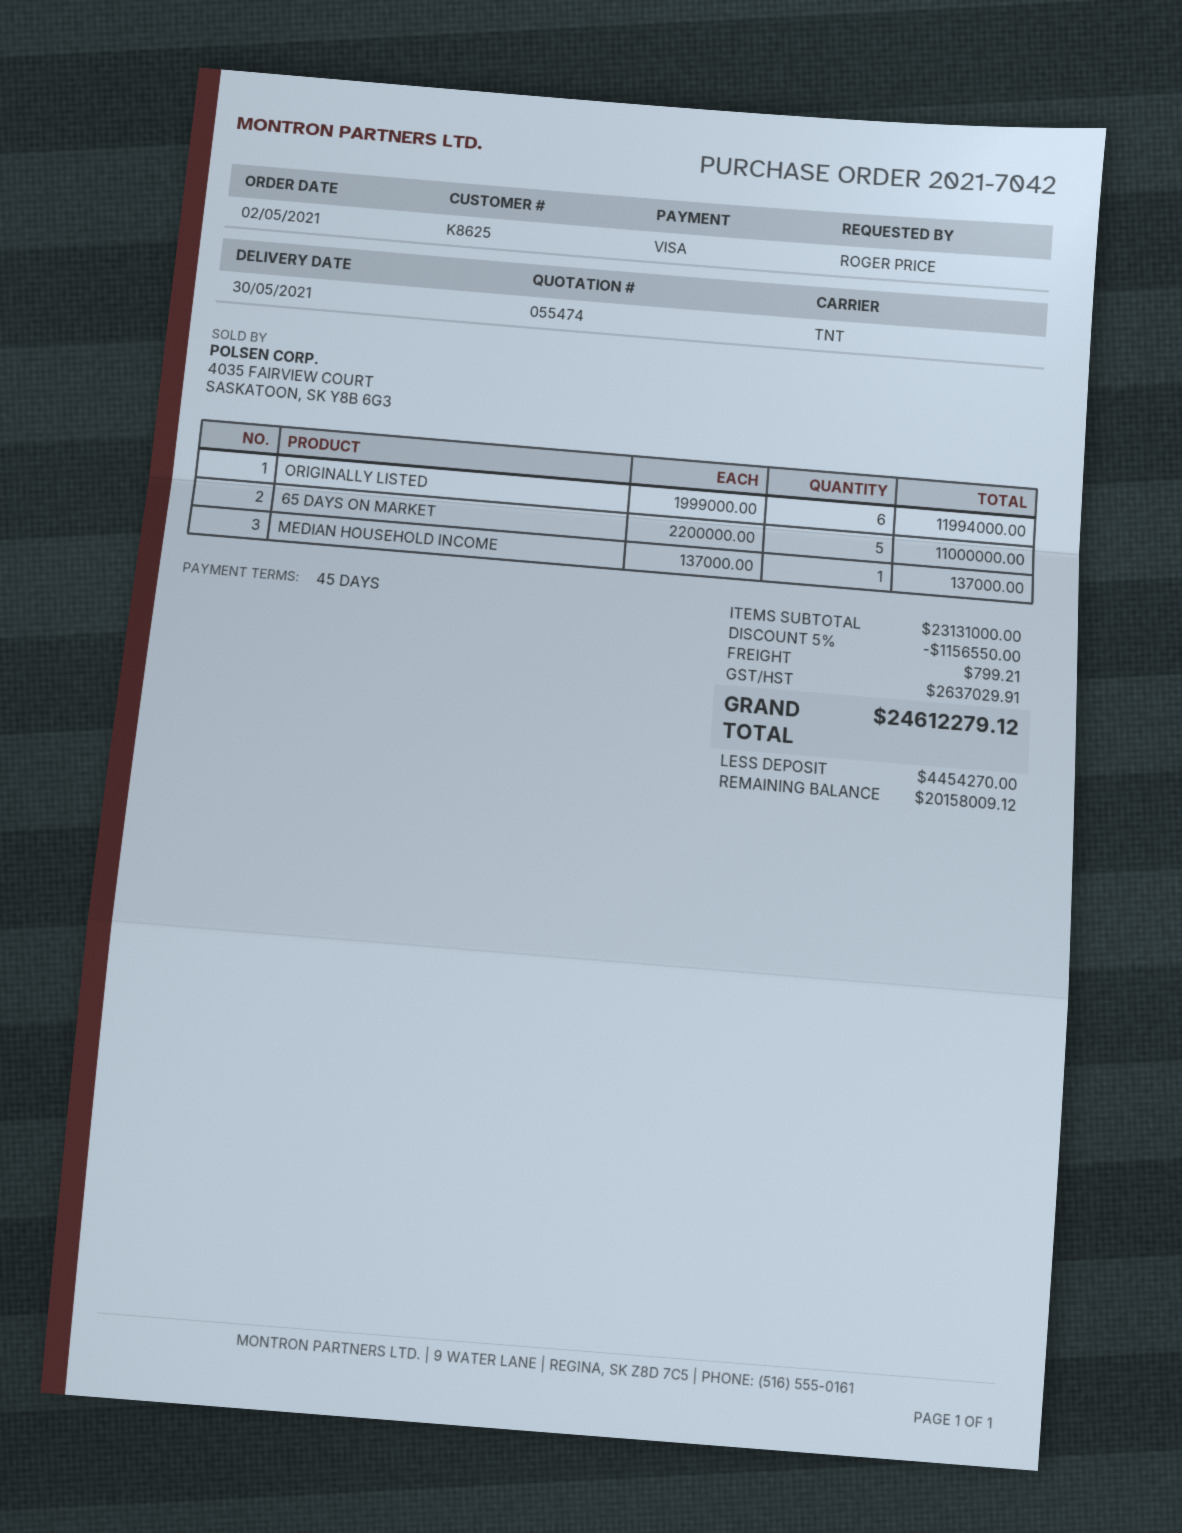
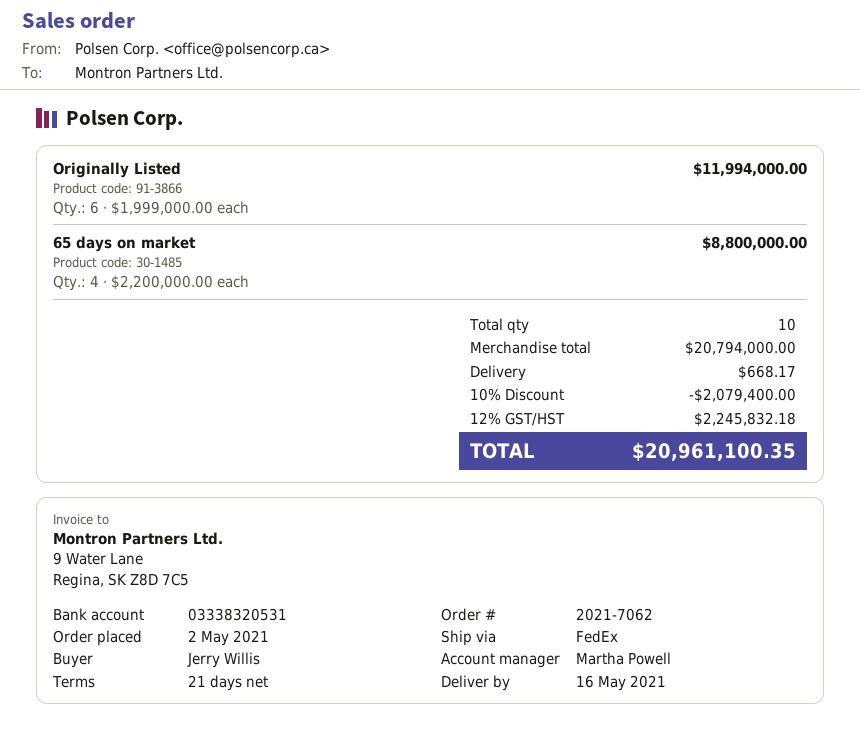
order number: 2021-7042 -> 2021-7062
delivery date: 2021-05-30 -> 2021-05-16
payment terms: 45 days -> 21 days
ordered by: ROGER PRICE -> Jerry Willis
shipping method: TNT -> FedEx
65 DAYS ON MARKET: 5 x 2200000.00 = 11000000.00 -> 4 x 2200000.00 = 8800000.00
MEDIAN HOUSEHOLD INCOME: 1 x 137000.00 = 137000.00 -> none
subtotal: 23131000.00 -> 20794000.00
discount: 5% = 1156550.00 -> 10% = 2079400.00
shipping: 799.21 -> 668.17
tax: 2637029.91 -> 2245832.18
total: 24612279.12 -> 20961100.35

